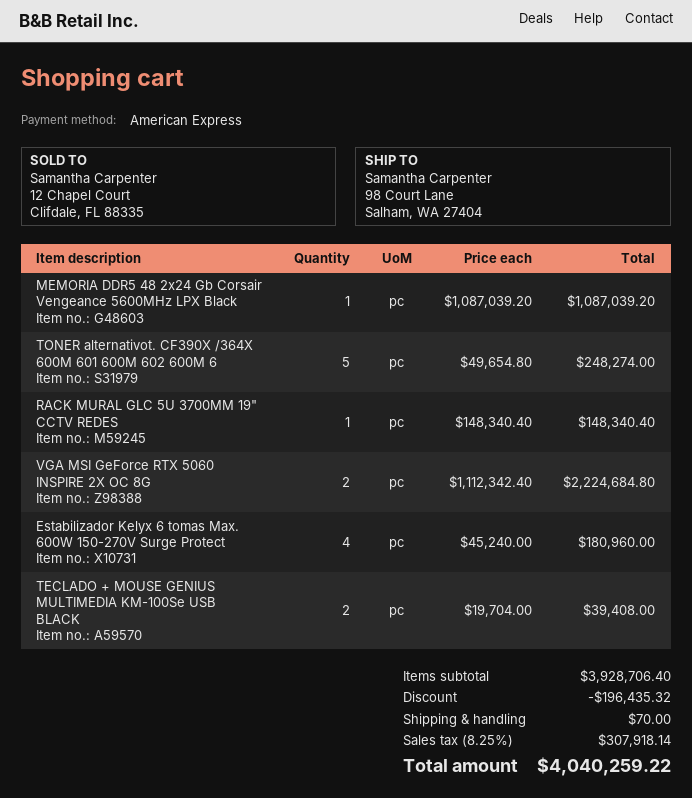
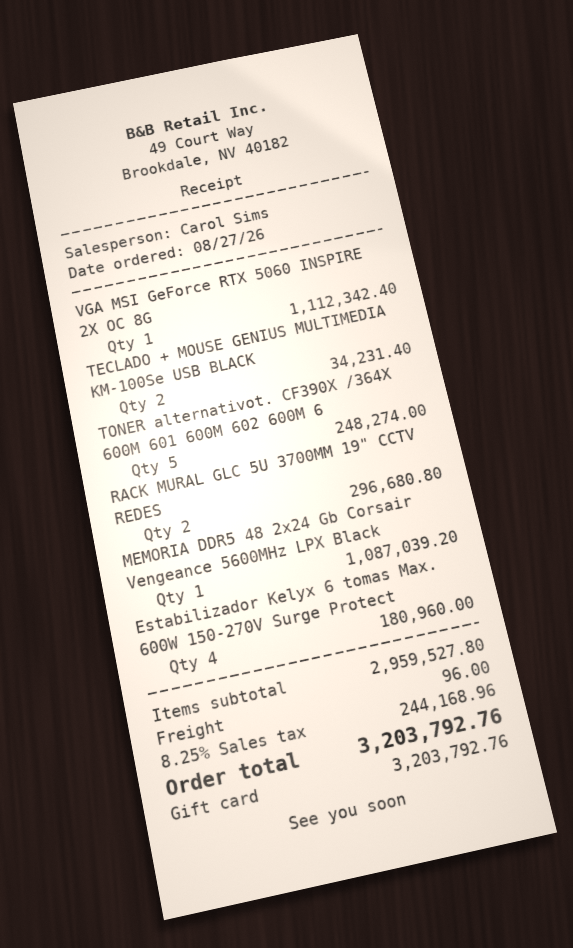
payment method: American Express -> gift card
RACK MURAL GLC 5U 3700MM 19" CCTV REDES: 1 for 148340.40 -> 2 for 296680.80
VGA MSI GeForce RTX 5060 INSPIRE 2X OC 8G: 2 for 2224684.80 -> 1 for 1112342.40
TECLADO + MOUSE GENIUS MULTIMEDIA KM-100Se USB BLACK: 2 for 39408.00 -> 2 for 34231.40
subtotal: 3928706.40 -> 2959527.80
discount: 196435.32 -> none
shipping: 70.00 -> 96.00
tax: 8.25% = 307918.14 -> 8.25% = 244168.96
total: 4040259.22 -> 3203792.76

